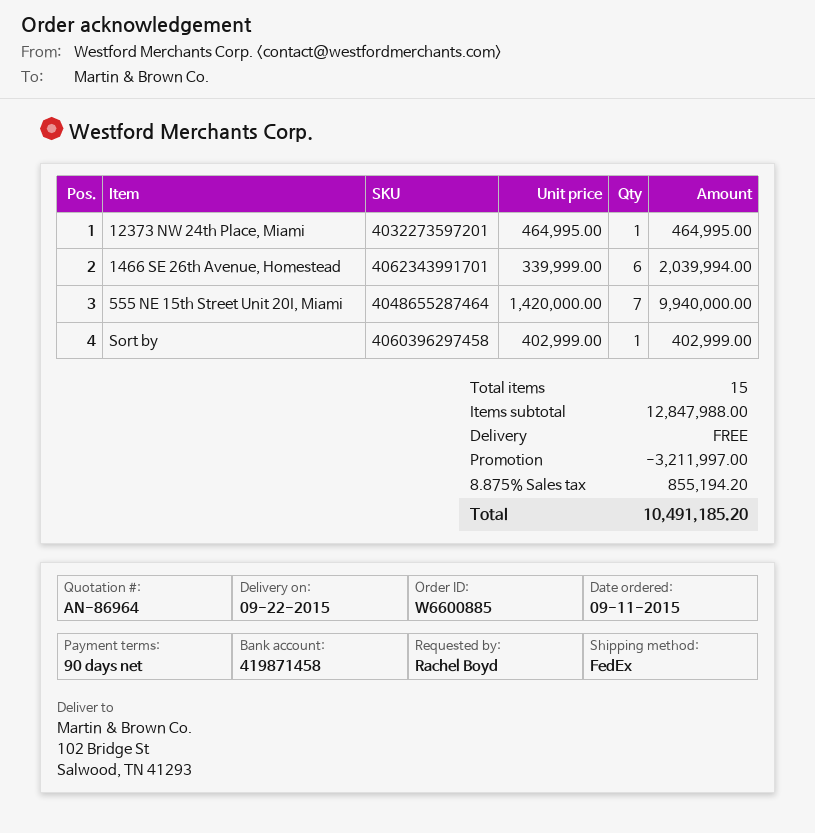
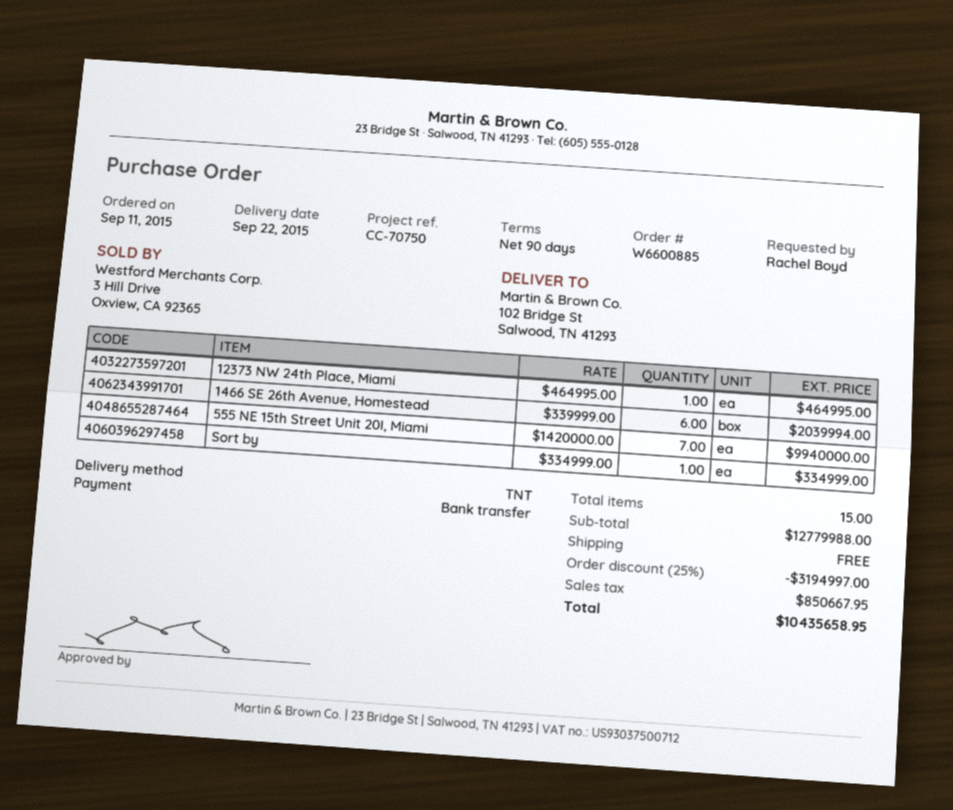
shipping method: FedEx -> TNT
Sort by: 1 x 402999.00 = 402999.00 -> 1 x 334999.00 = 334999.00
subtotal: 12847988.00 -> 12779988.00
discount: 3211997.00 -> 3194997.00
tax: 855194.20 -> 850667.95
total: 10491185.20 -> 10435658.95

